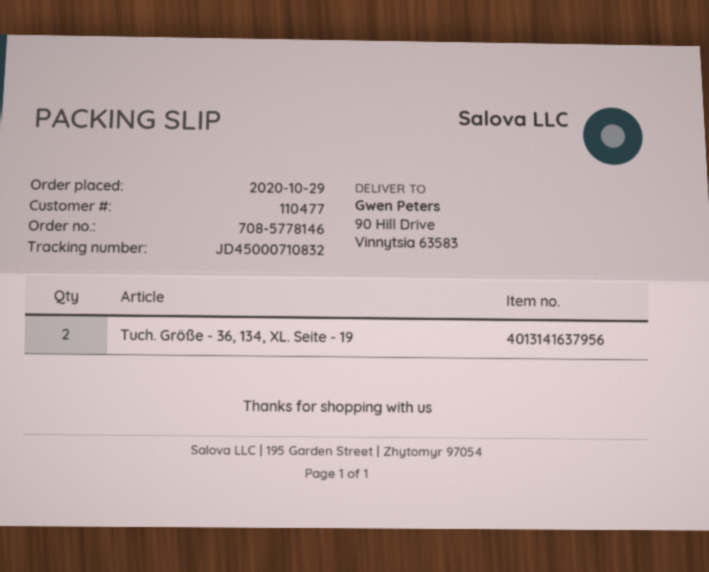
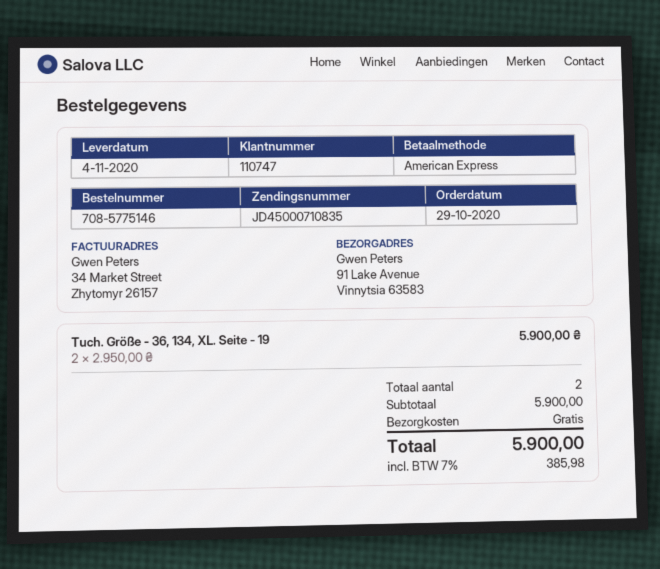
order number: 708-5778146 -> 708-5775146
customer number: 110477 -> 110747
tracking number: JD45000710832 -> JD45000710835
ship to: 90 Hill Drive, Vinnytsia 63583 -> 91 Lake Avenue, Vinnytsia 63583

